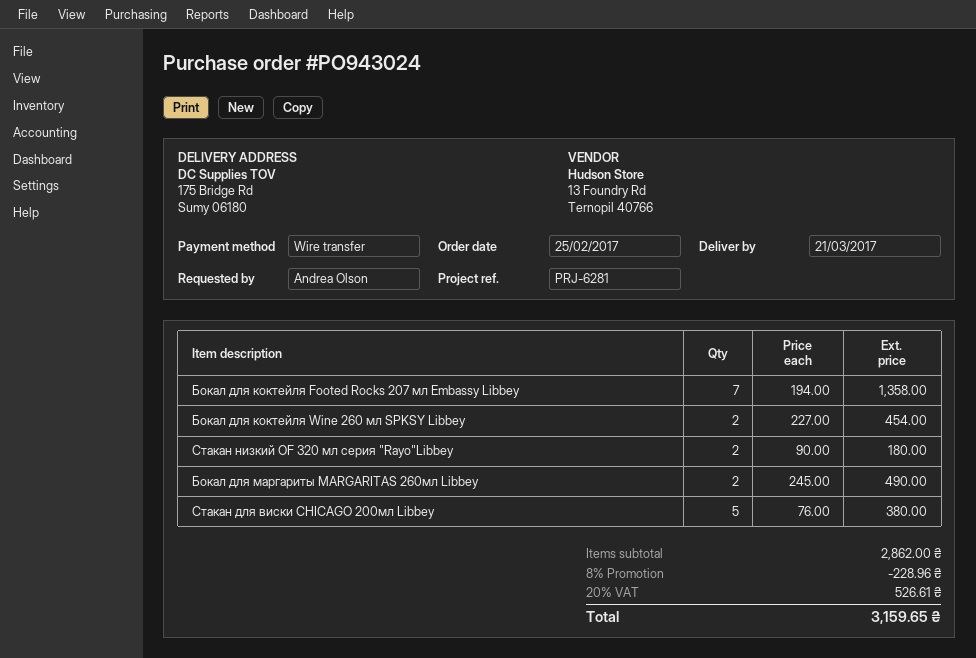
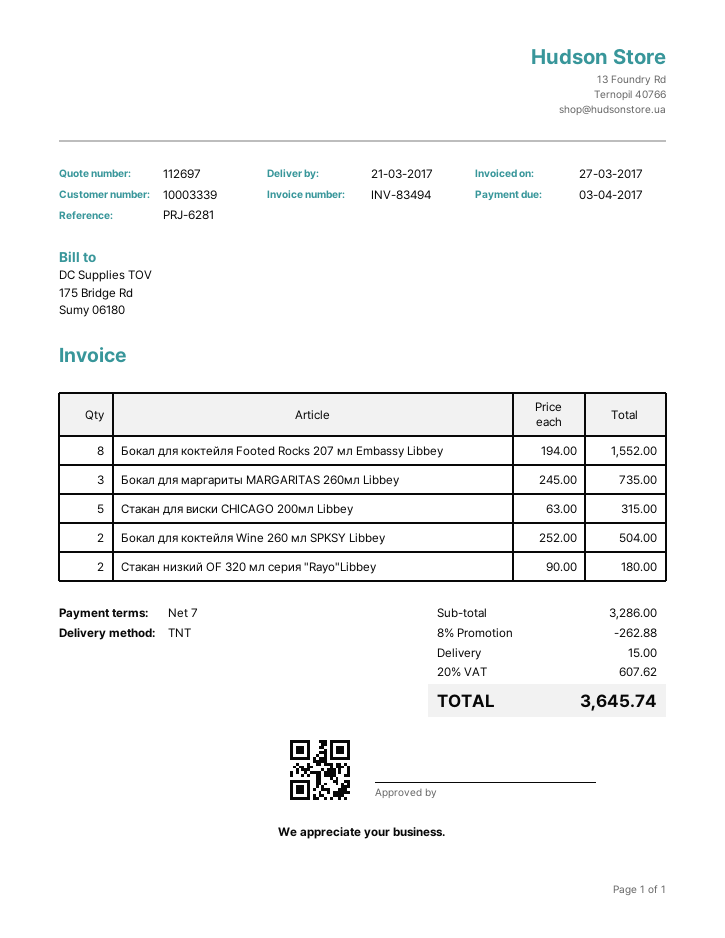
Бокал для коктейля Footed Rocks 207 мл Embassy Libbey: 7 x 194.00 = 1358.00 -> 8 x 194.00 = 1552.00
Бокал для коктейля Wine 260 мл SPKSY Libbey: 2 x 227.00 = 454.00 -> 2 x 252.00 = 504.00
Бокал для маргариты MARGARITAS 260мл Libbey: 2 x 245.00 = 490.00 -> 3 x 245.00 = 735.00
Стакан для виски CHICAGO 200мл Libbey: 5 x 76.00 = 380.00 -> 5 x 63.00 = 315.00
subtotal: 2862.00 -> 3286.00
discount: 8% = 228.96 -> 8% = 262.88
shipping: none -> 15.00
tax: 20% = 526.61 -> 20% = 607.62
total: 3159.65 -> 3645.74

